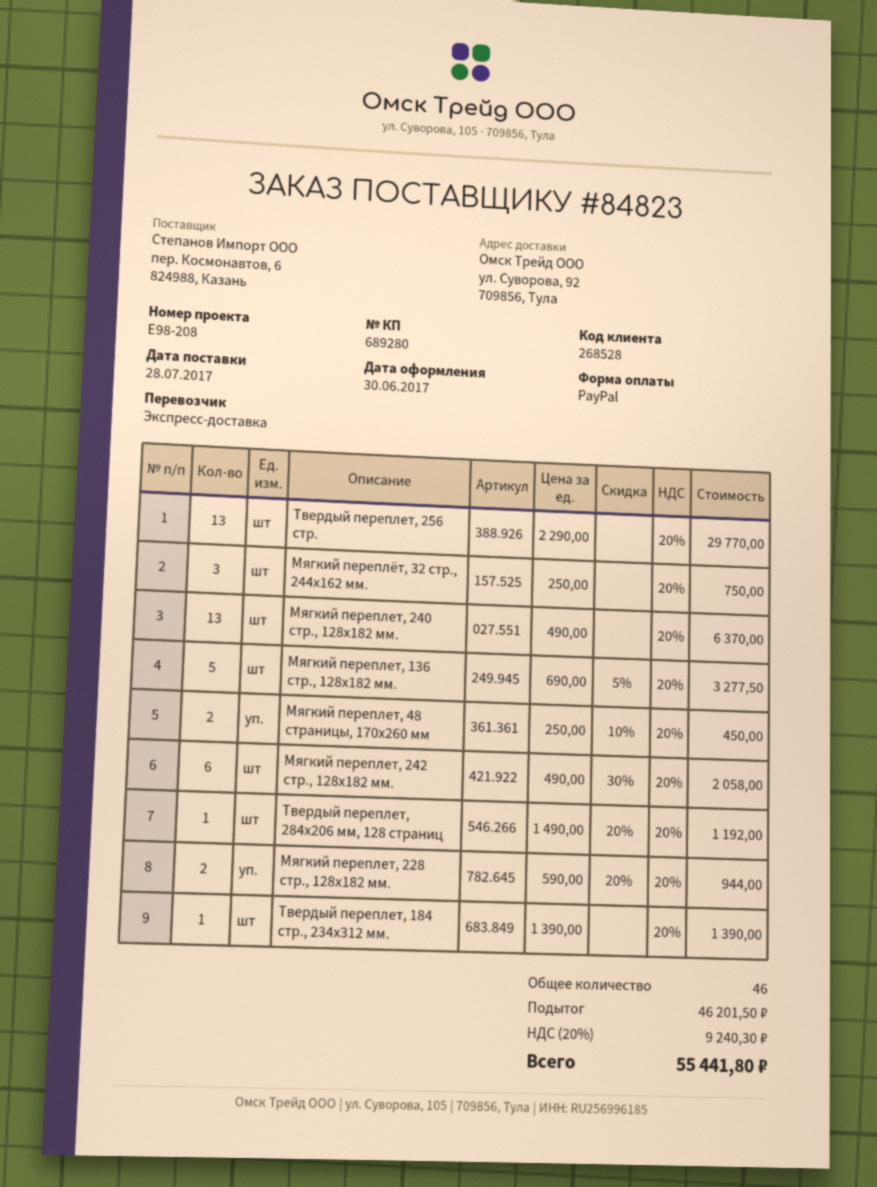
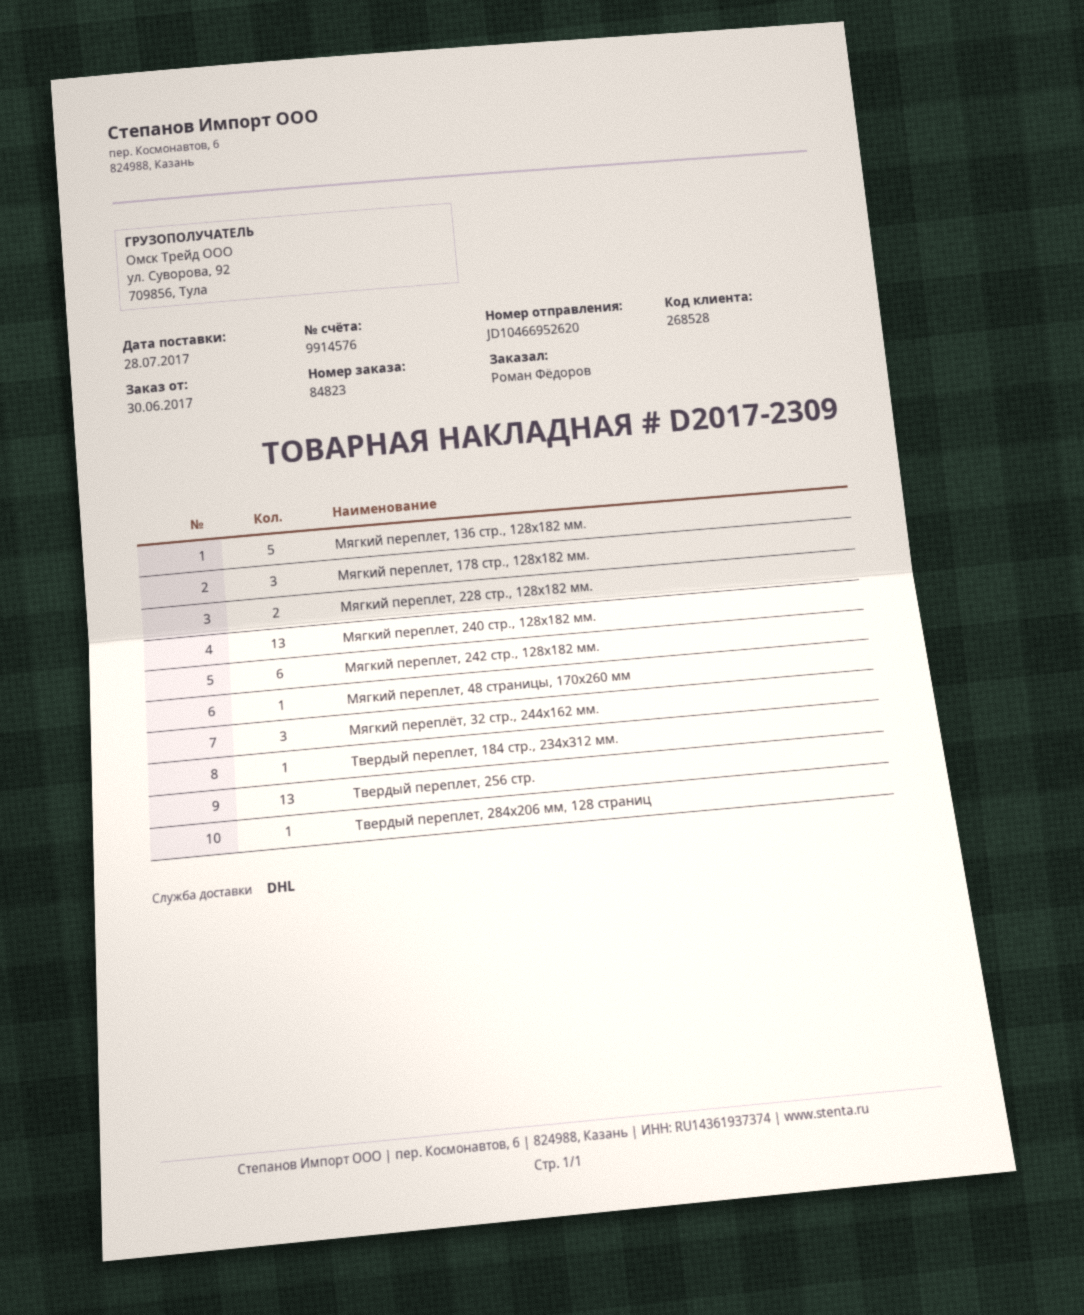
shipping method: express -> DHL
Мягкий переплет, 48 страницы, 170х260 мм: 2 -> 1
Мягкий переплет, 178 стр., 128х182 мм.: none -> 3

